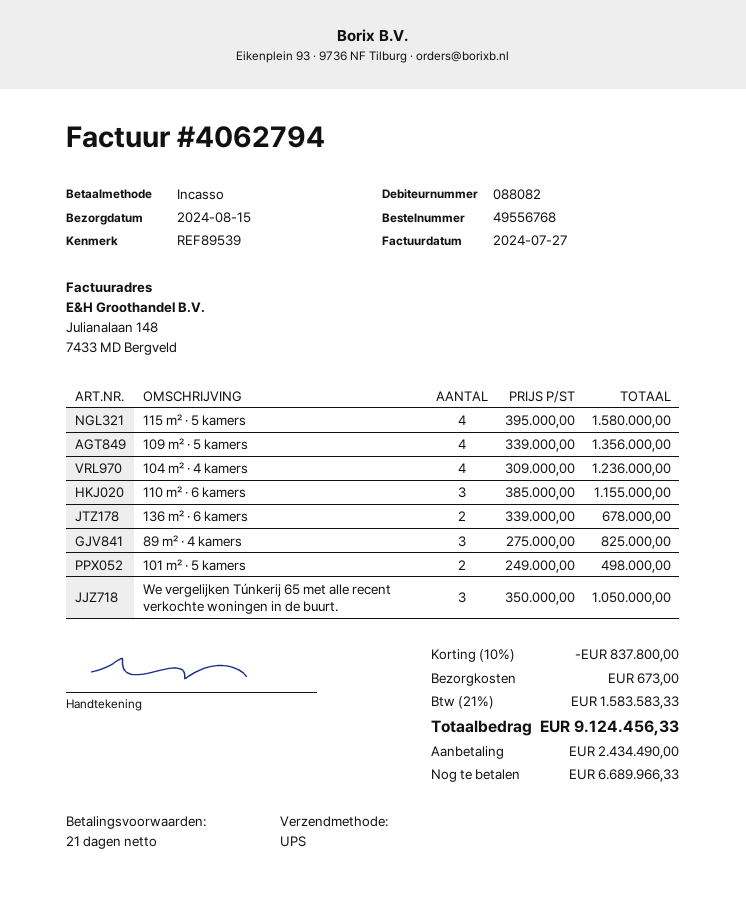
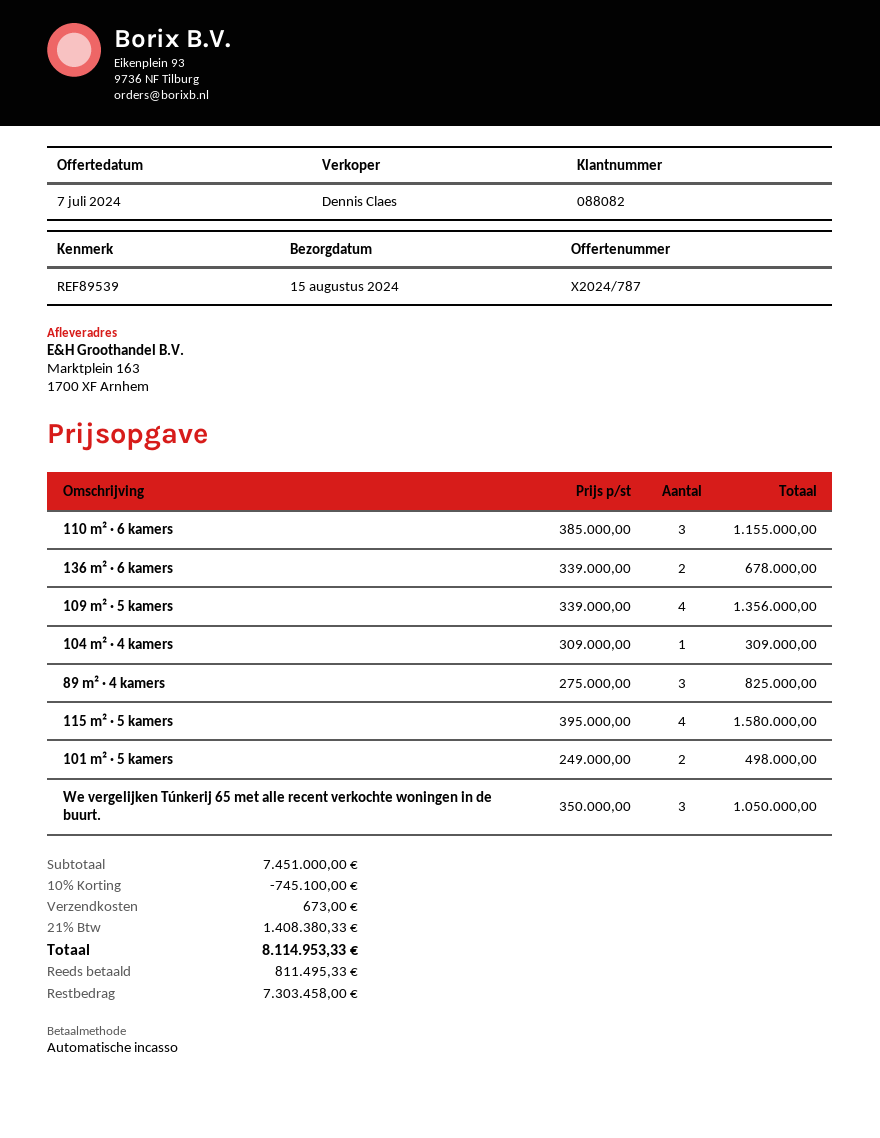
104 m² · 4 kamers: 4 x 309000.00 = 1236000.00 -> 1 x 309000.00 = 309000.00
discount: 10% = 837800.00 -> 10% = 745100.00
tax: 21% = 1583583.33 -> 21% = 1408380.33
total: 9124456.33 -> 8114953.33
deposit: 2434490.00 -> 811495.33
balance: 6689966.33 -> 7303458.00

